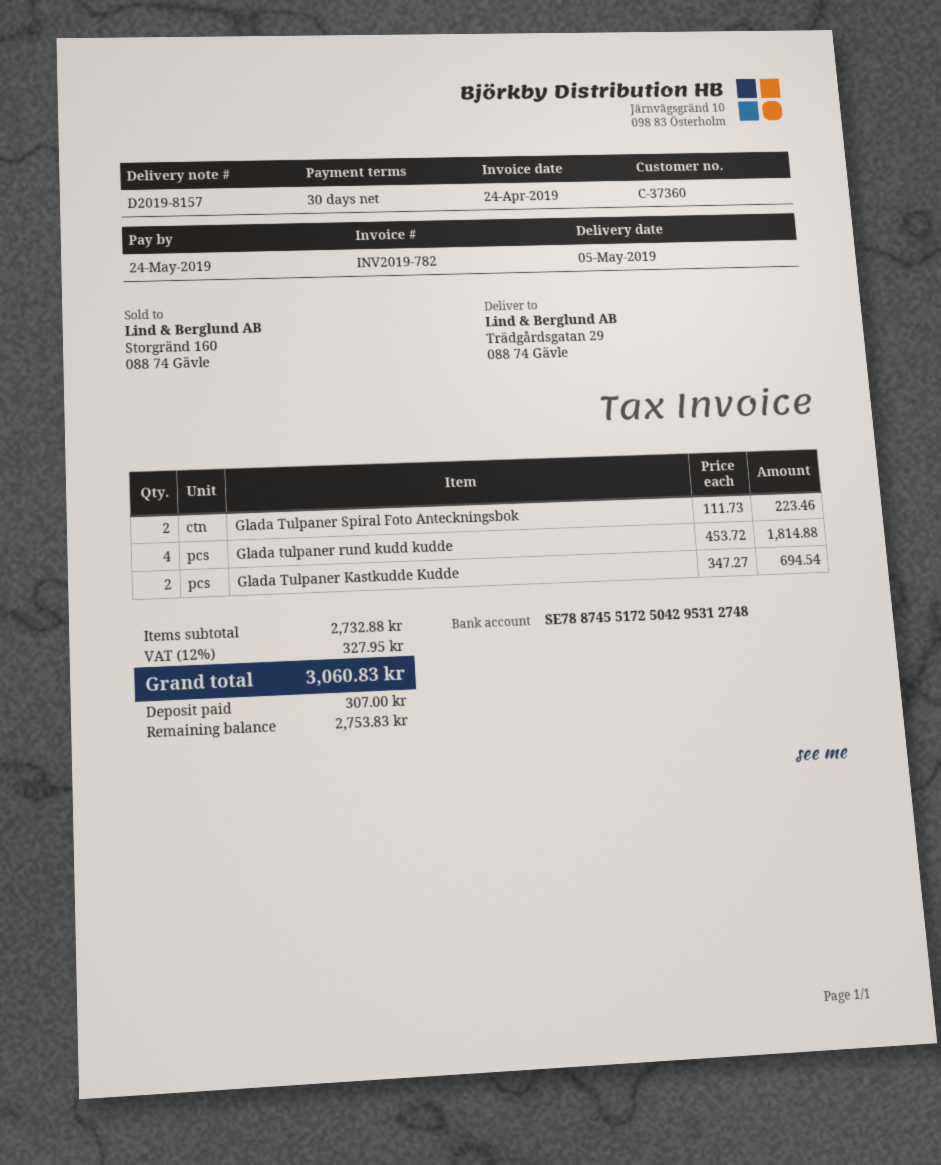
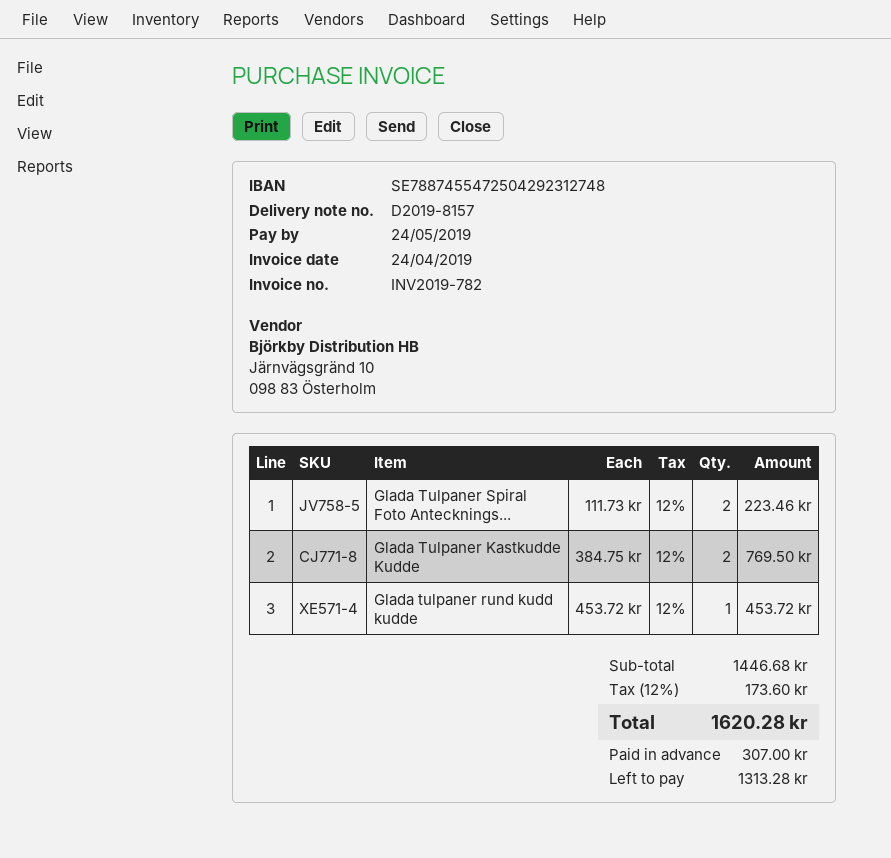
bank account: SE7887455172504295312748 -> SE7887455472504292312748
Glada tulpaner rund kudd kudde: 4 x 453.72 = 1814.88 -> 1 x 453.72 = 453.72
Glada Tulpaner Kastkudde Kudde: 2 x 347.27 = 694.54 -> 2 x 384.75 = 769.50
subtotal: 2732.88 -> 1446.68
tax: 12% = 327.95 -> 12% = 173.60
total: 3060.83 -> 1620.28
balance: 2753.83 -> 1313.28

